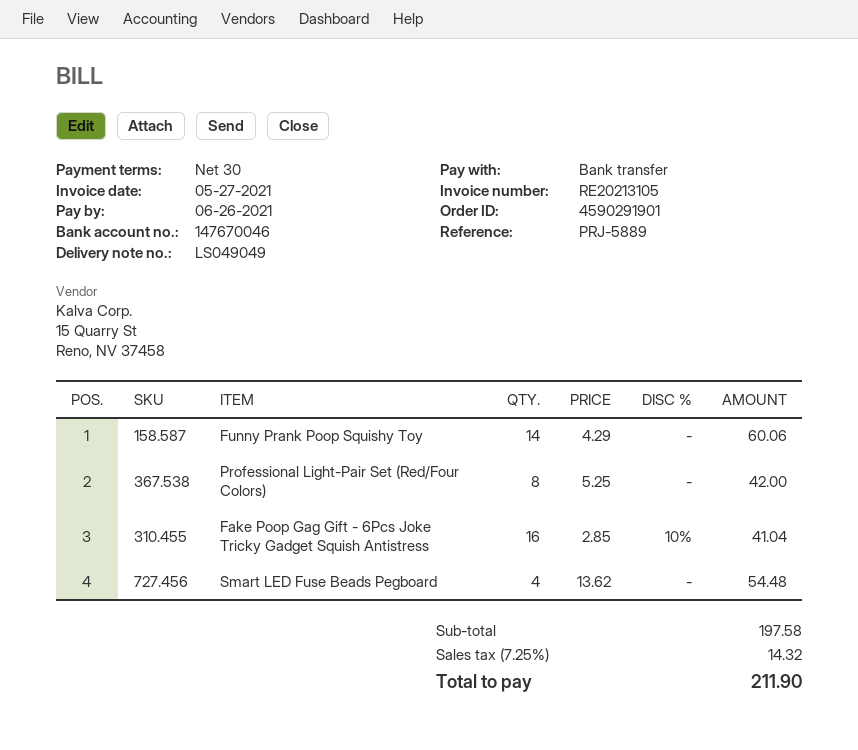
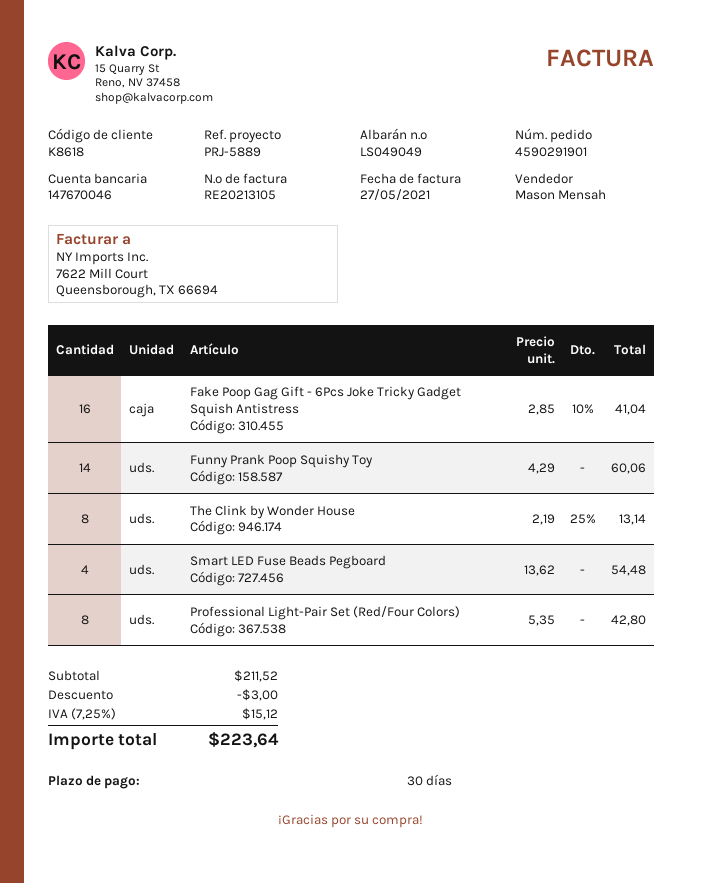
Professional Light-Pair Set (Red/Four Colors): 8 x 5.25 = 42.00 -> 8 x 5.35 = 42.80
The Clink by Wonder House: none -> 8 x 2.19 - 25% = 13.14
subtotal: 197.58 -> 211.52
discount: none -> 3.00
tax: 7.25% = 14.32 -> 7.25% = 15.12
total: 211.90 -> 223.64

